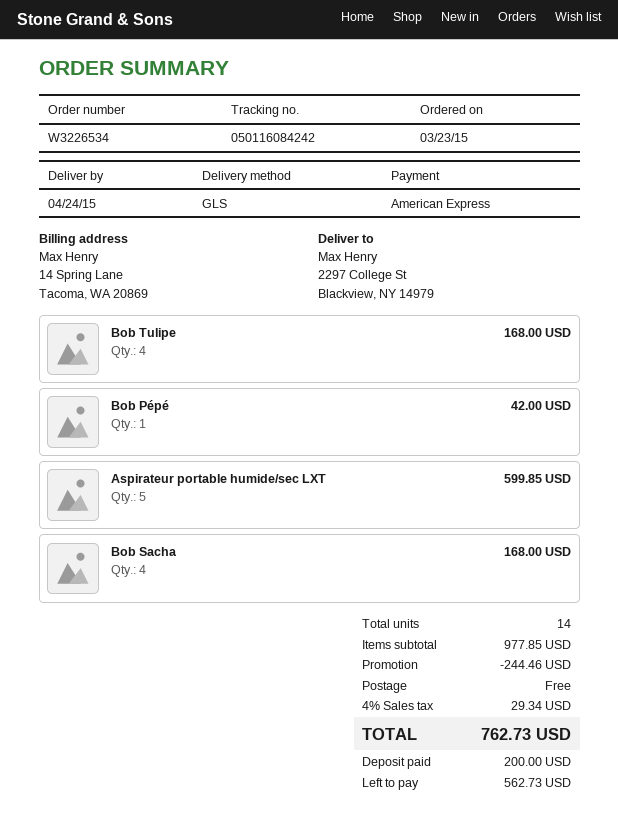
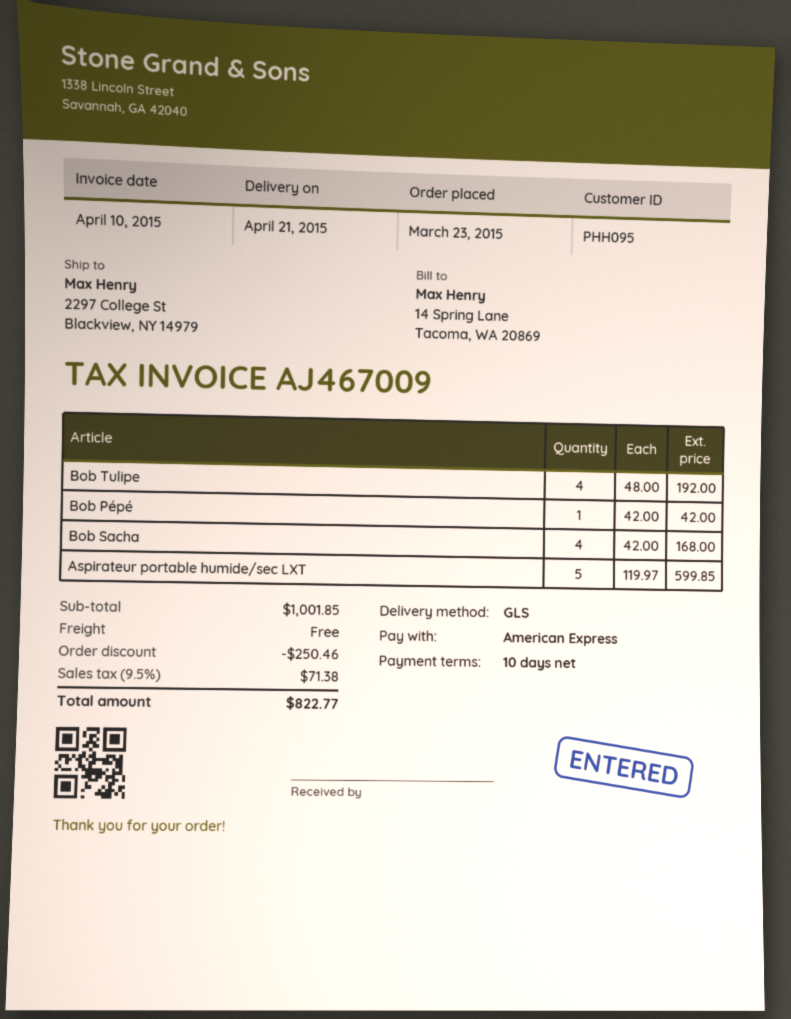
delivery date: 2015-04-24 -> 2015-04-21
Bob Tulipe: 4 for 168.00 -> 4 for 192.00
subtotal: 977.85 -> 1001.85
discount: 244.46 -> 250.46
tax: 4% = 29.34 -> 9.5% = 71.38
total: 762.73 -> 822.77

